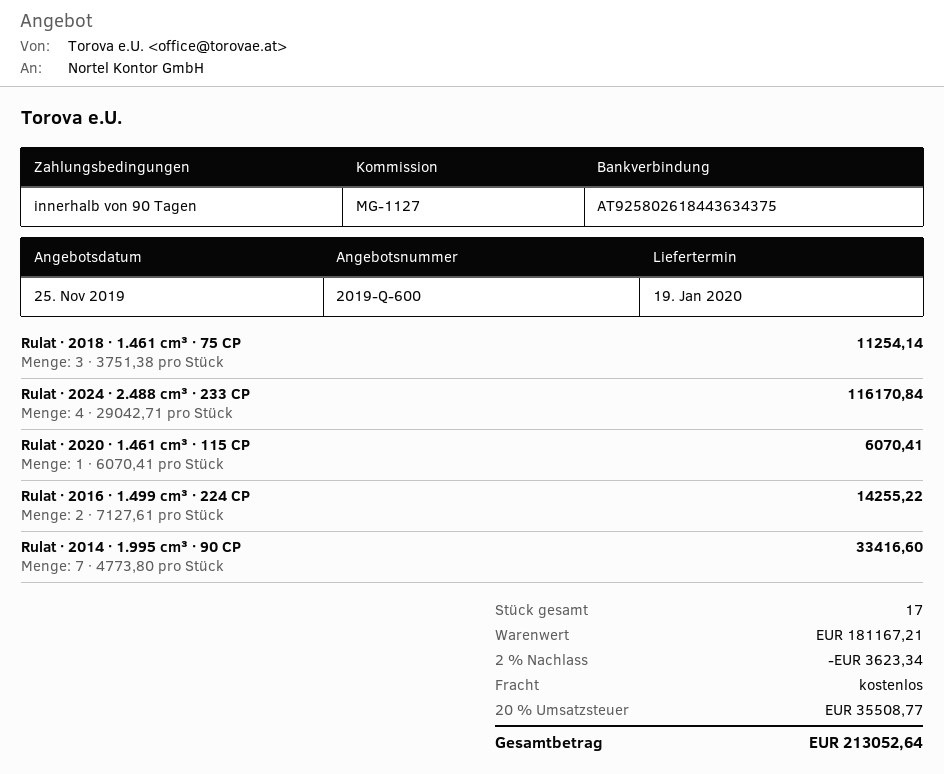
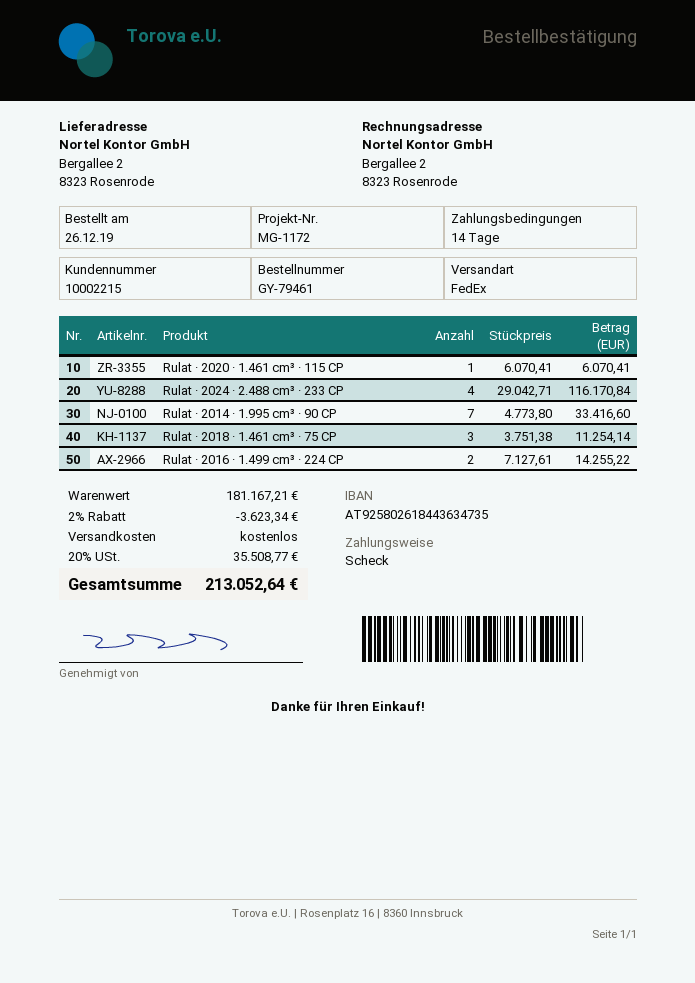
payment terms: 90 days -> 14 days
reference: MG-1127 -> MG-1172
bank account: AT925802618443634375 -> AT925802618443634735

